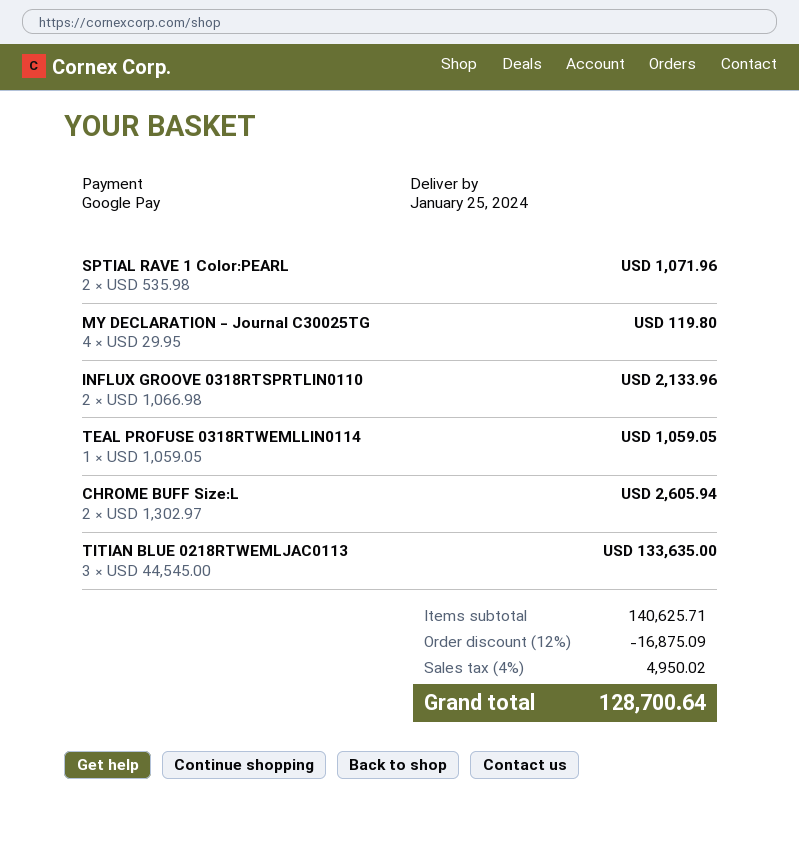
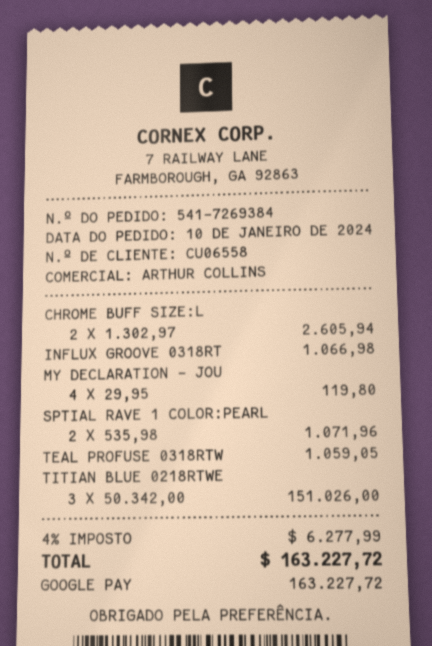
INFLUX GROOVE 0318RTSPRTLIN0110: 2 x 1066.98 = 2133.96 -> 1 x 1066.98 = 1066.98
TITIAN BLUE 0218RTWEMLJAC0113: 3 x 44545.00 = 133635.00 -> 3 x 50342.00 = 151026.00
discount: 12% = 16875.09 -> none
tax: 4% = 4950.02 -> 4% = 6277.99
total: 128700.64 -> 163227.72

